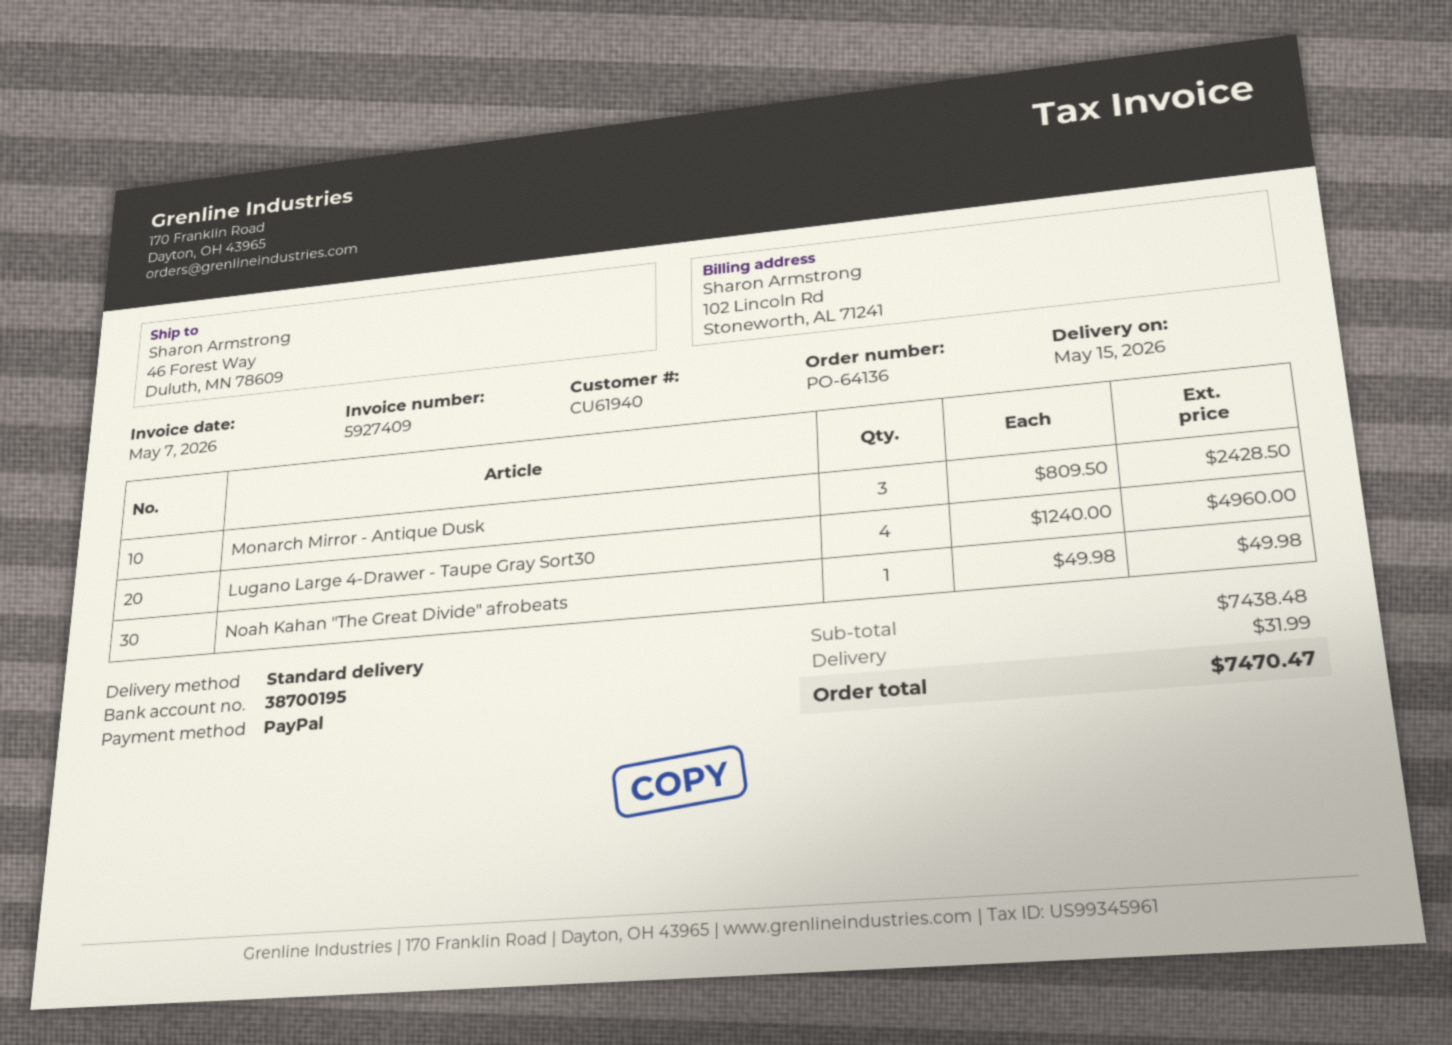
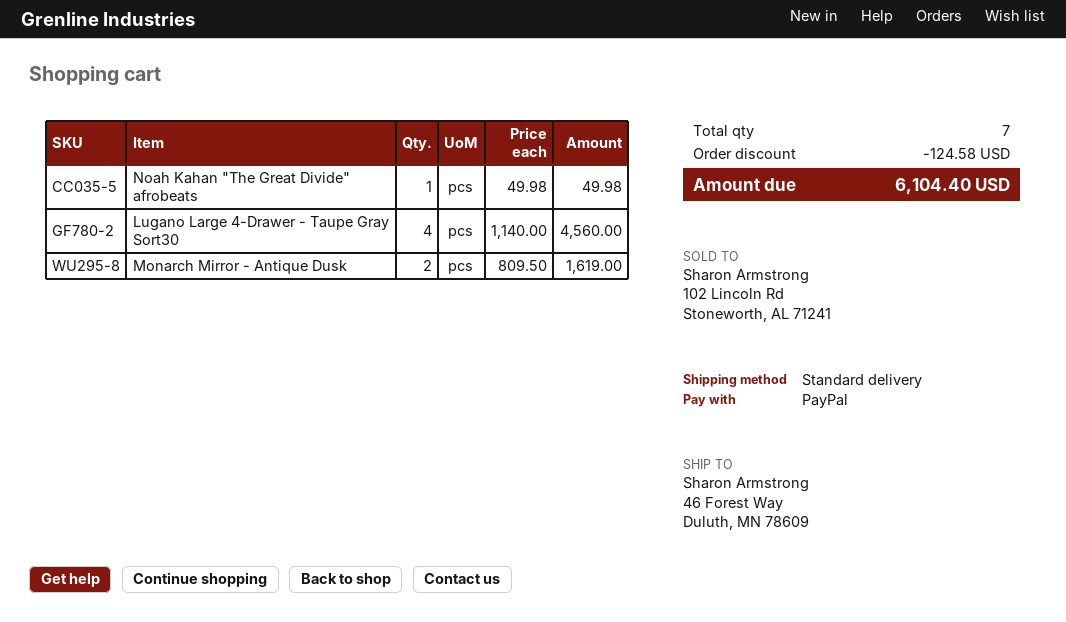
Monarch Mirror - Antique Dusk: 3 x 809.50 = 2428.50 -> 2 x 809.50 = 1619.00
Lugano Large 4-Drawer - Taupe Gray Sort30: 4 x 1240.00 = 4960.00 -> 4 x 1140.00 = 4560.00
discount: none -> 124.58
shipping: 31.99 -> none
total: 7470.47 -> 6104.40

